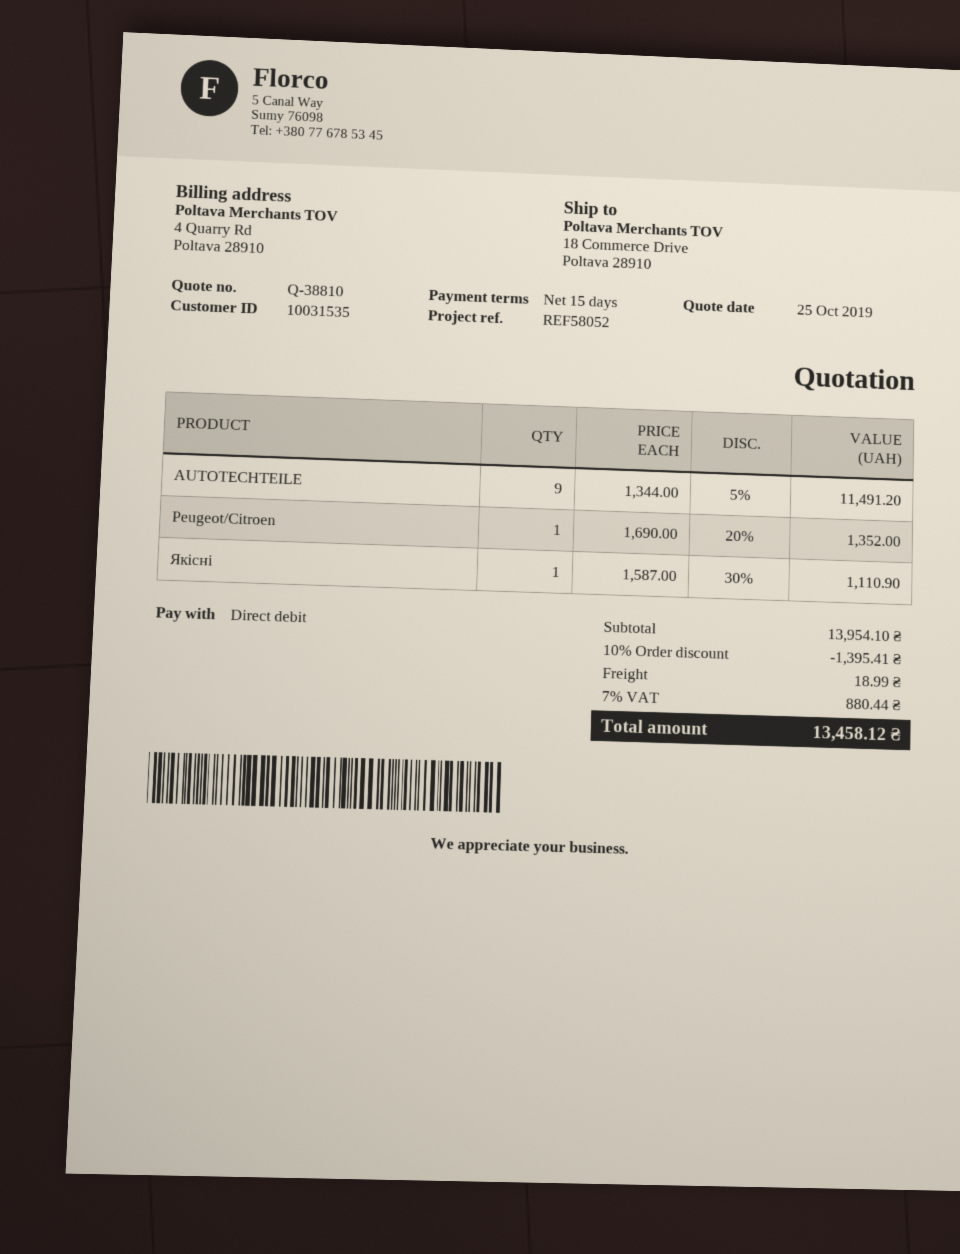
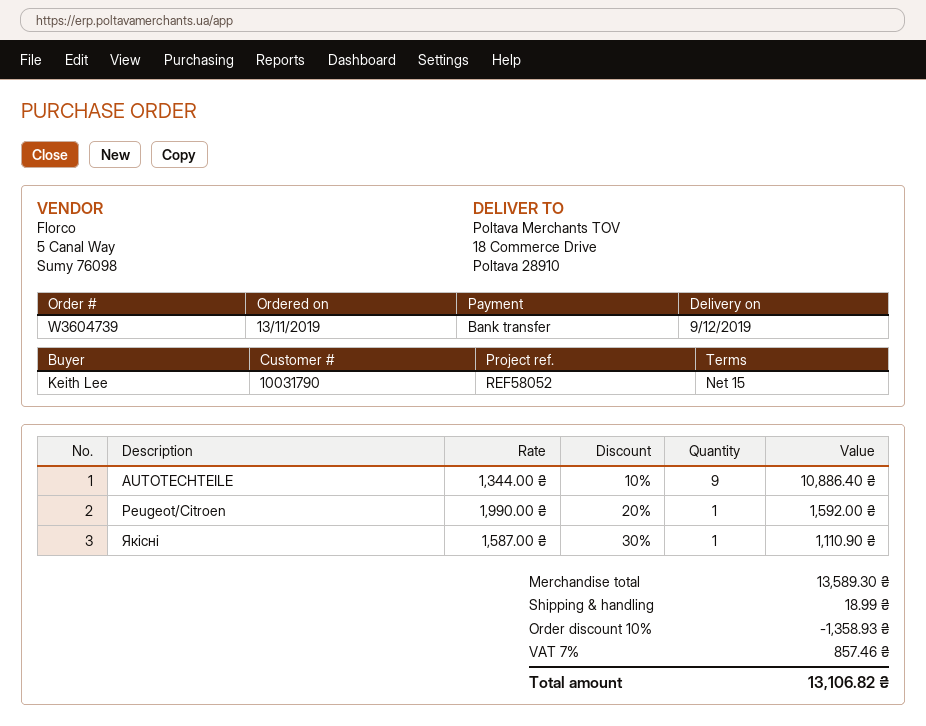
customer number: 10031535 -> 10031790
payment method: direct debit -> bank transfer
AUTOTECHTEILE: 9 x 1344.00 - 5% = 11491.20 -> 9 x 1344.00 - 10% = 10886.40
Peugeot/Citroen: 1 x 1690.00 - 20% = 1352.00 -> 1 x 1990.00 - 20% = 1592.00
subtotal: 13954.10 -> 13589.30
discount: 10% = 1395.41 -> 10% = 1358.93
tax: 7% = 880.44 -> 7% = 857.46
total: 13458.12 -> 13106.82

